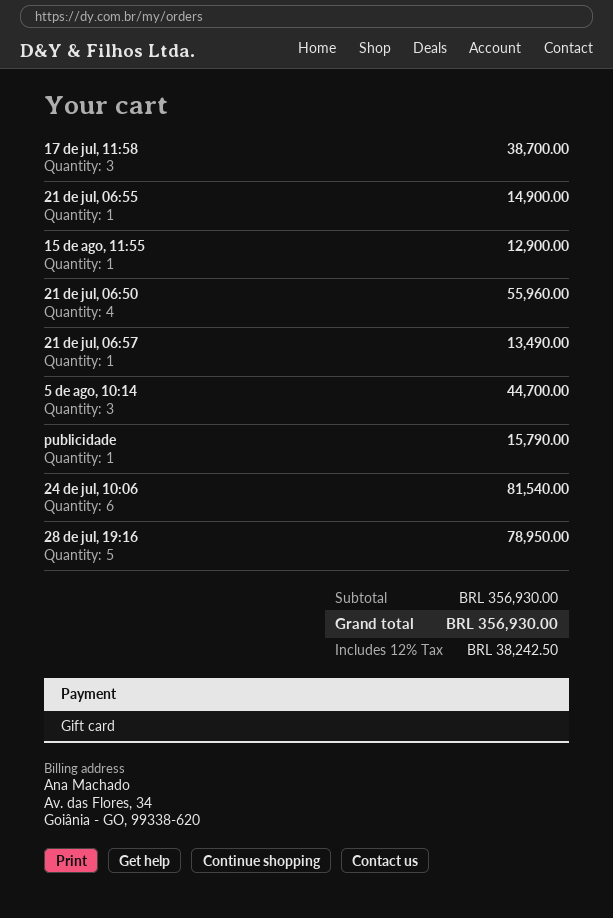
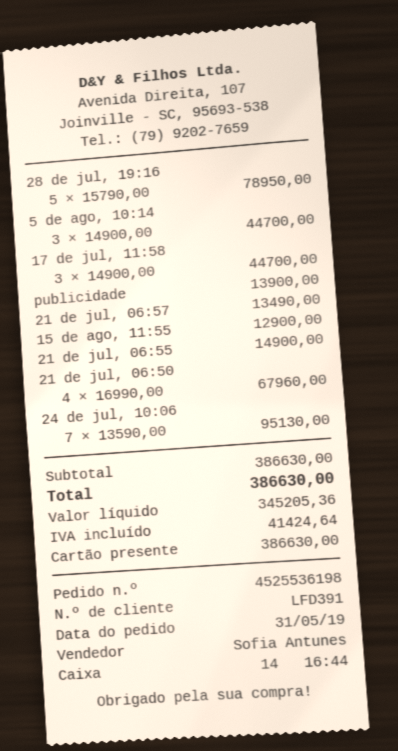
17 de jul, 11:58: 3 for 38700.00 -> 3 for 44700.00
21 de jul, 06:50: 4 for 55960.00 -> 4 for 67960.00
publicidade: 1 for 15790.00 -> 1 for 13900.00
24 de jul, 10:06: 6 for 81540.00 -> 7 for 95130.00
subtotal: 356930.00 -> 386630.00
tax: 38242.50 -> 41424.64
total: 356930.00 -> 386630.00

